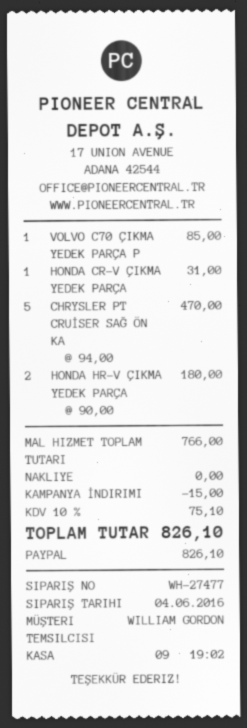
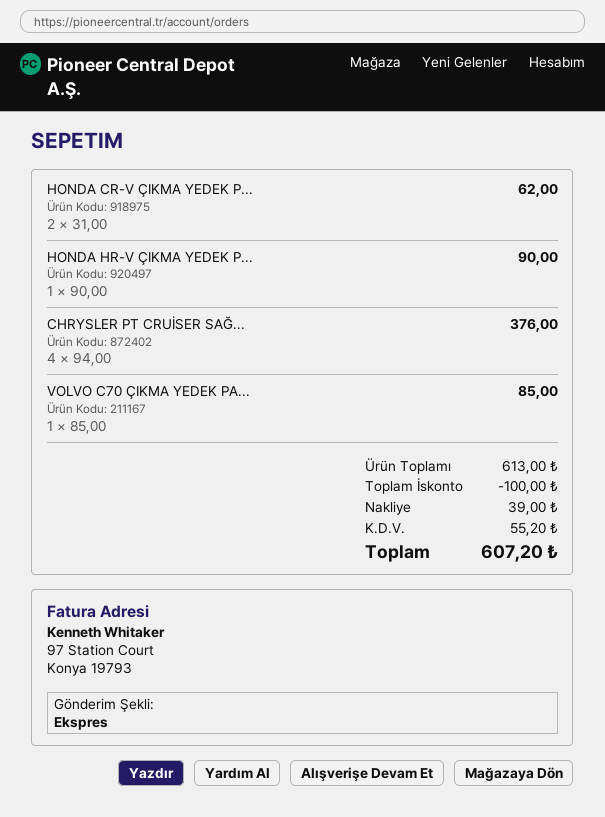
HONDA CR-V ÇIKMA YEDEK PARÇA: 1 x 31.00 = 31.00 -> 2 x 31.00 = 62.00
CHRYSLER PT CRUİSER SAĞ ÖN KA: 5 x 94.00 = 470.00 -> 4 x 94.00 = 376.00
HONDA HR-V ÇIKMA YEDEK PARÇA: 2 x 90.00 = 180.00 -> 1 x 90.00 = 90.00
subtotal: 766.00 -> 613.00
discount: 15.00 -> 100.00
shipping: 0.00 -> 39.00
tax: 75.10 -> 55.20
total: 826.10 -> 607.20

